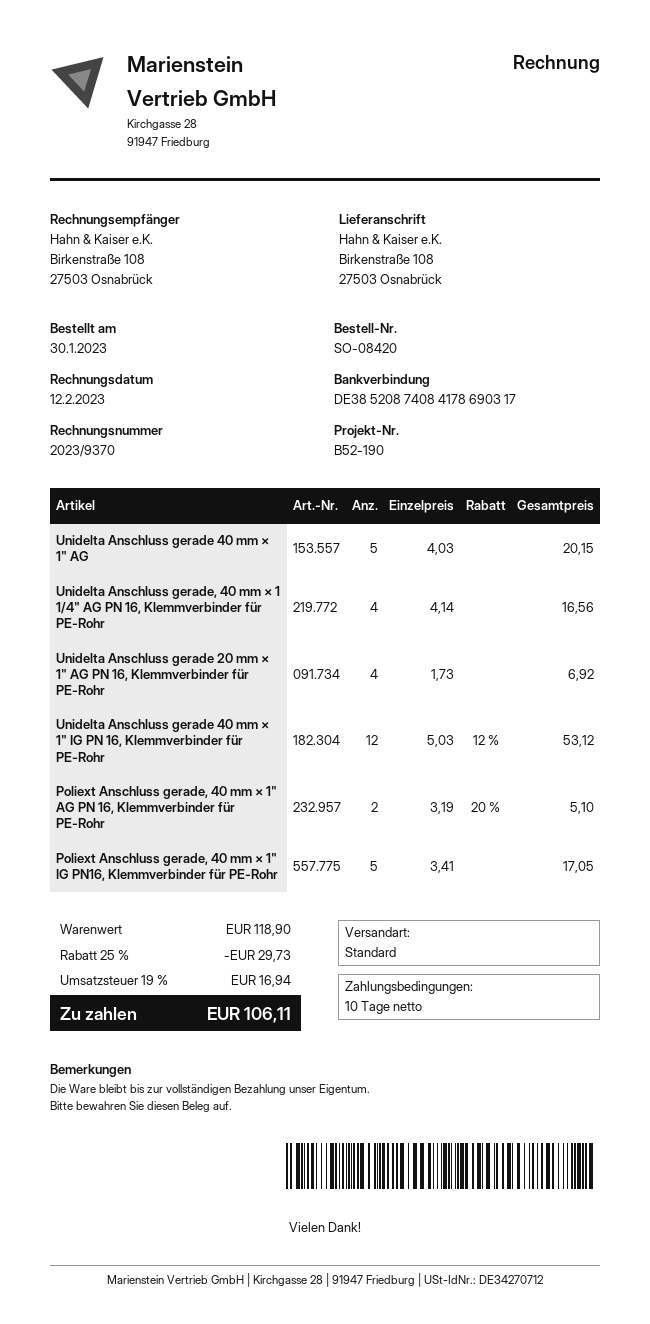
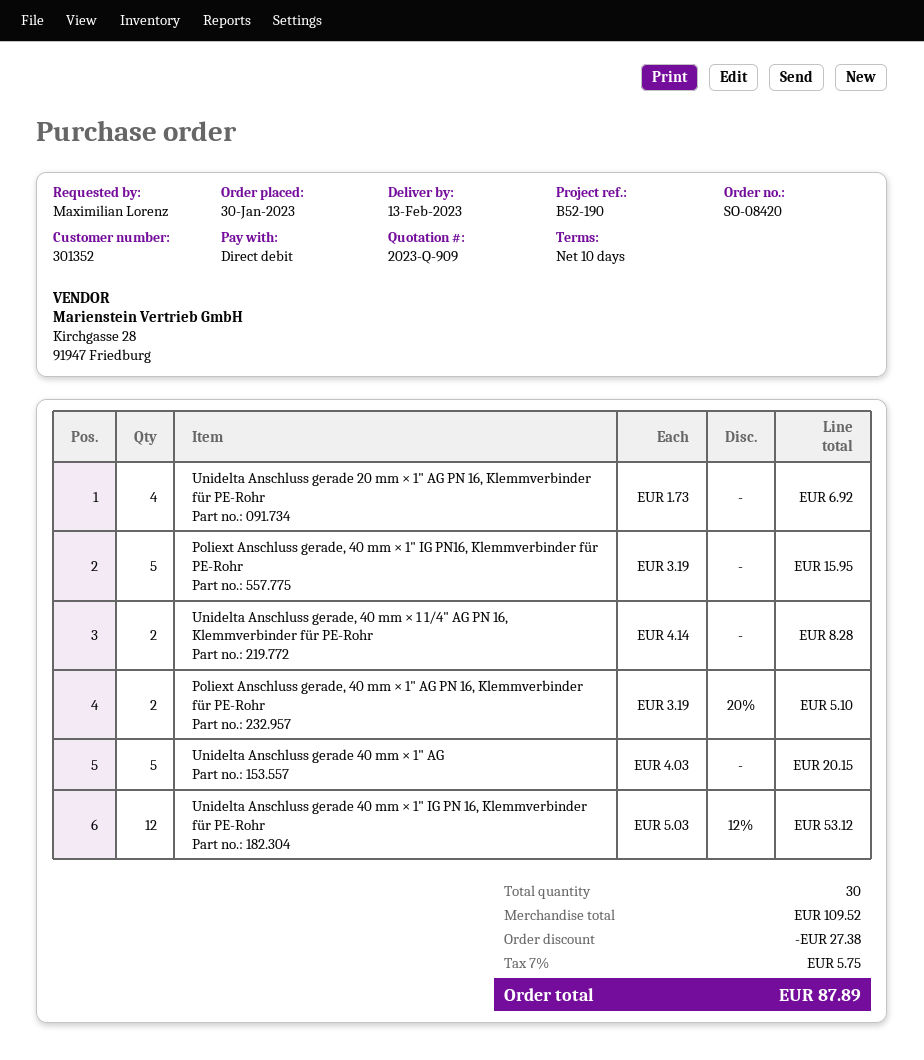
Unidelta Anschluss gerade, 40 mm × 1 1/4" AG PN 16, Klemmverbinder für PE-Rohr: 4 x 4.14 = 16.56 -> 2 x 4.14 = 8.28
Poliext Anschluss gerade, 40 mm × 1" IG PN16, Klemmverbinder für PE-Rohr: 5 x 3.41 = 17.05 -> 5 x 3.19 = 15.95
subtotal: 118.90 -> 109.52
discount: 29.73 -> 27.38
tax: 19% = 16.94 -> 7% = 5.75
total: 106.11 -> 87.89

